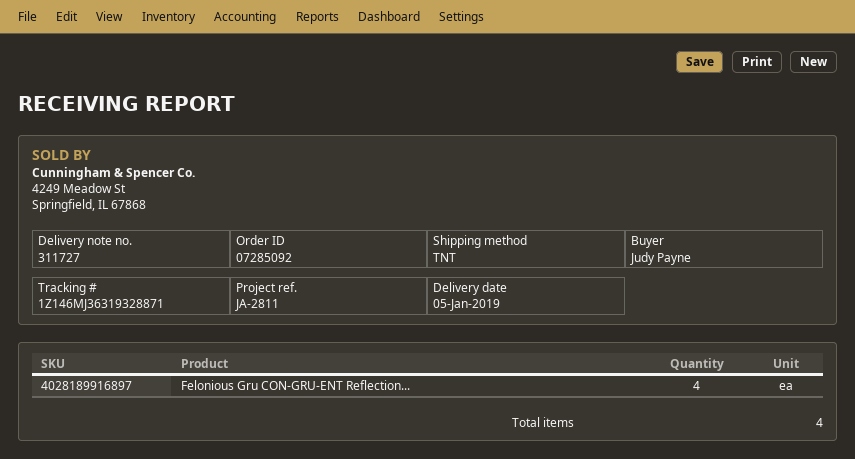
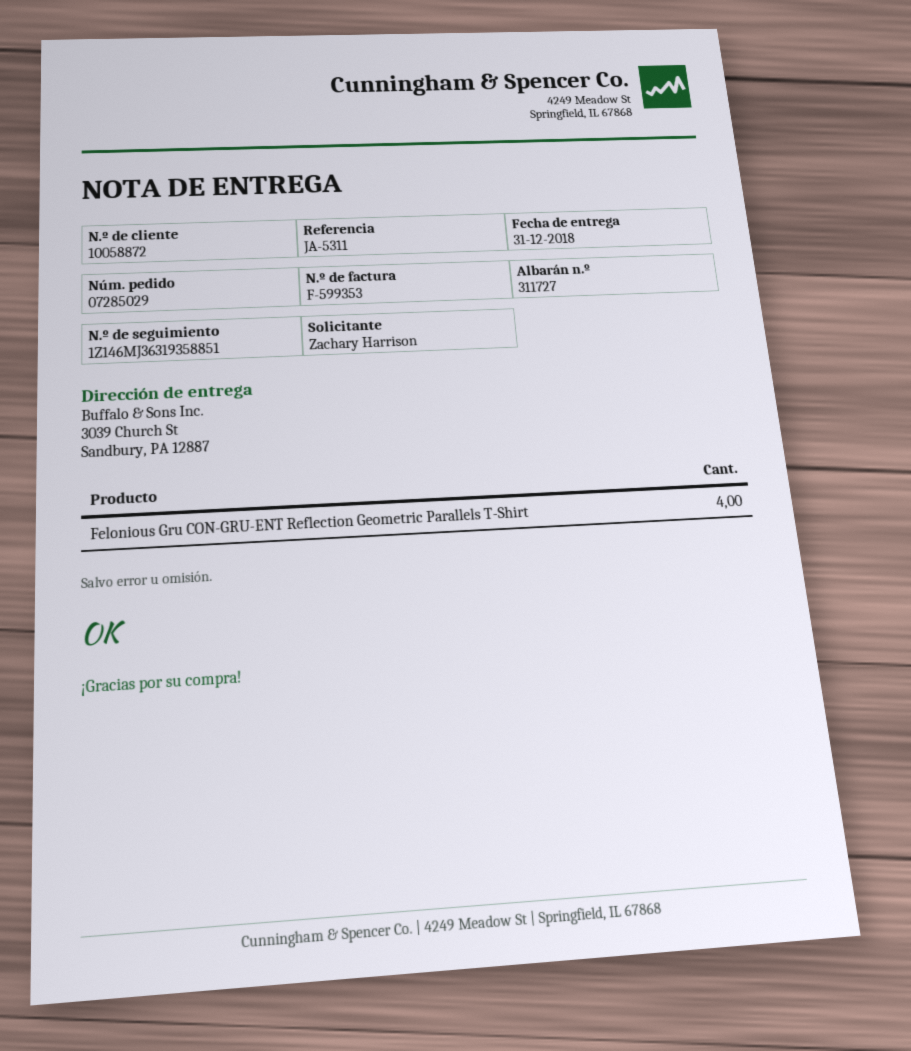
order number: 07285092 -> 07285029
delivery date: 2019-01-05 -> 2018-12-31
reference: JA-2811 -> JA-5311
ordered by: Judy Payne -> Zachary Harrison
tracking number: 1Z146MJ36319328871 -> 1Z146MJ36319358851

